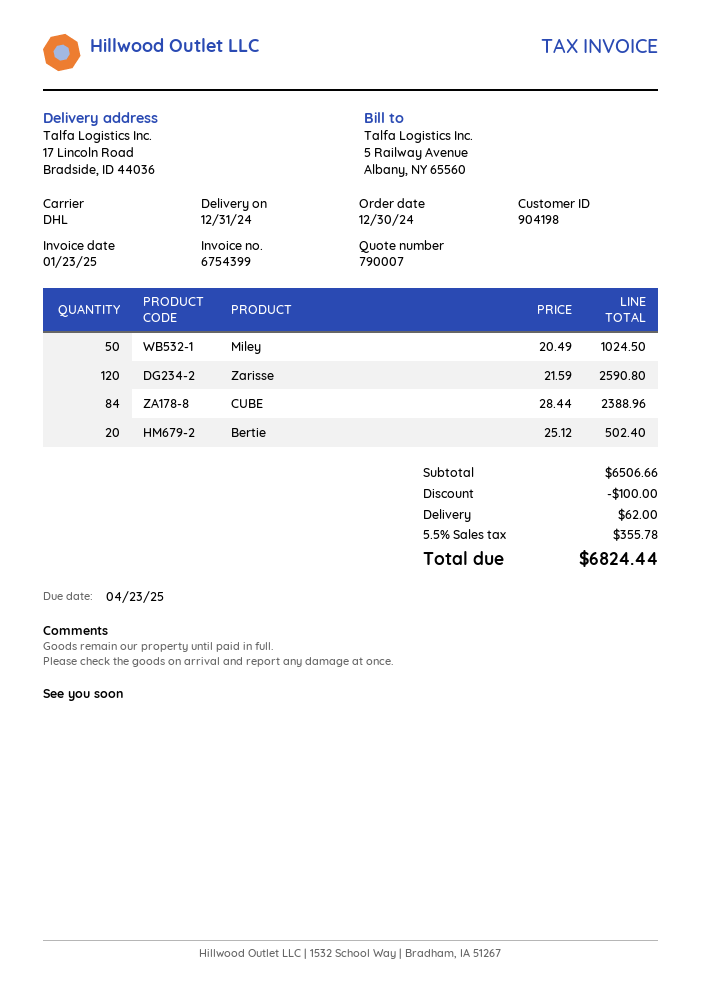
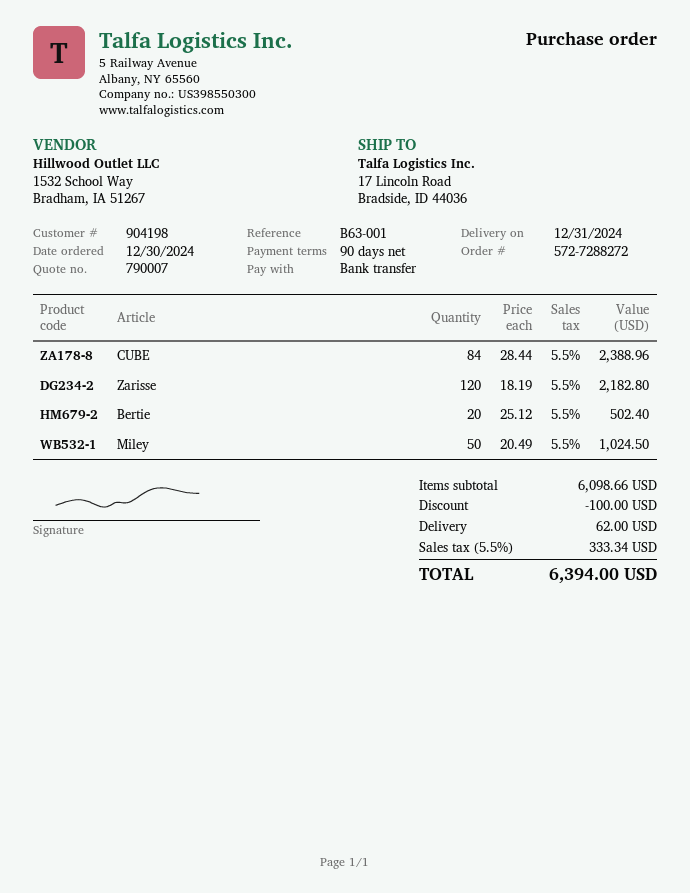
Zarisse: 120 x 21.59 = 2590.80 -> 120 x 18.19 = 2182.80
subtotal: 6506.66 -> 6098.66
tax: 5.5% = 355.78 -> 5.5% = 333.34
total: 6824.44 -> 6394.00

